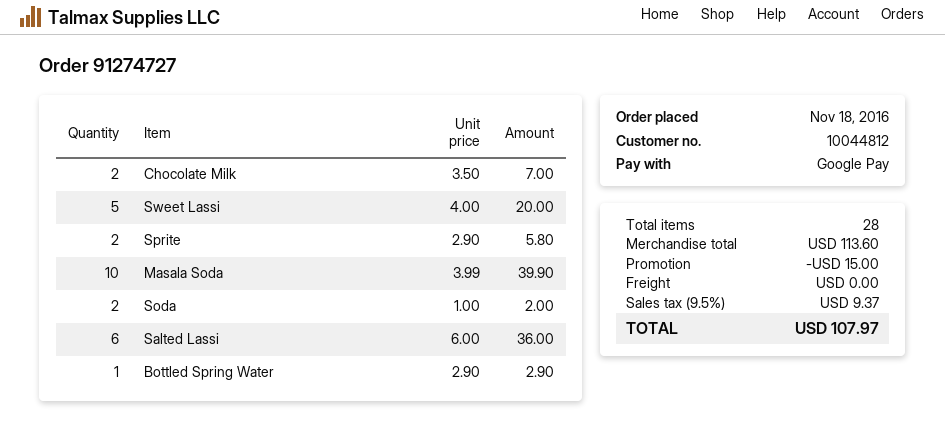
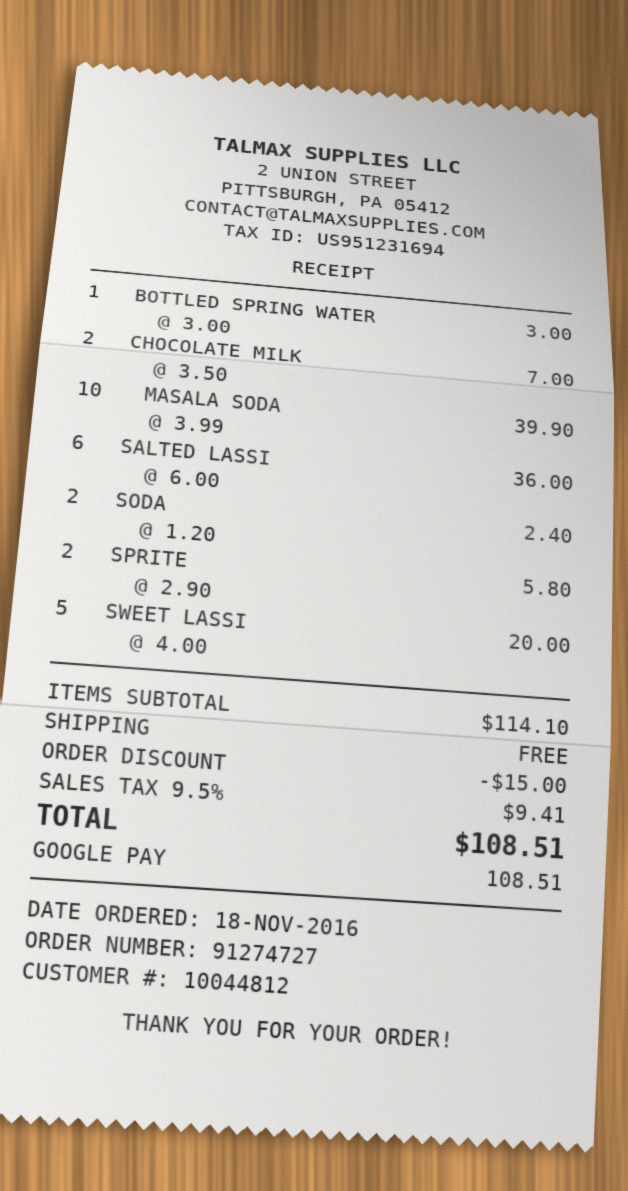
Soda: 2 x 1.00 = 2.00 -> 2 x 1.20 = 2.40
Bottled Spring Water: 1 x 2.90 = 2.90 -> 1 x 3.00 = 3.00
subtotal: 113.60 -> 114.10
tax: 9.5% = 9.37 -> 9.5% = 9.41
total: 107.97 -> 108.51

